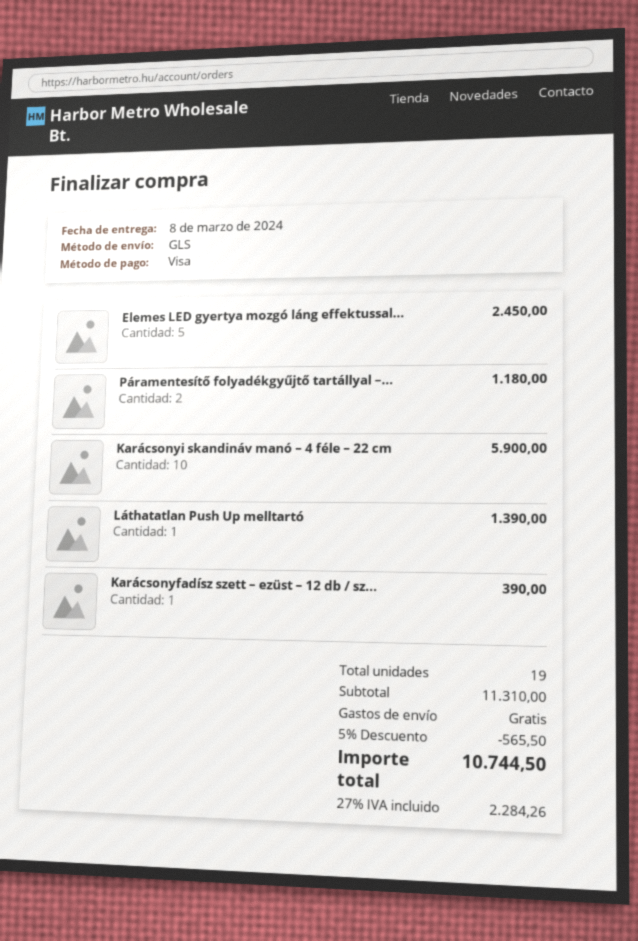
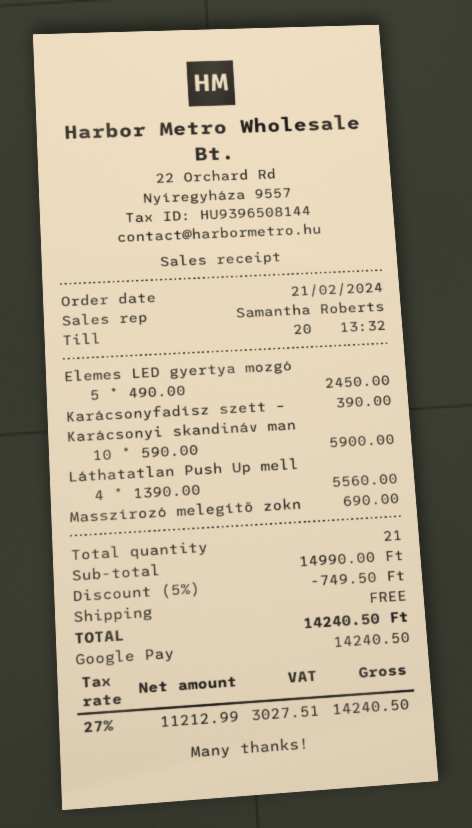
payment method: Visa -> Google Pay
Páramentesítő folyadékgyűjtő tartállyal –...: 2 for 1180.00 -> none
Láthatatlan Push Up melltartó: 1 for 1390.00 -> 4 for 5560.00
Masszírozó melegítő zokn: none -> 1 for 690.00
total quantity: 19 -> 21
subtotal: 11310.00 -> 14990.00
discount: 5% = 565.50 -> 5% = 749.50
tax: 27% = 2284.26 -> 27% = 3027.51
total: 10744.50 -> 14240.50

